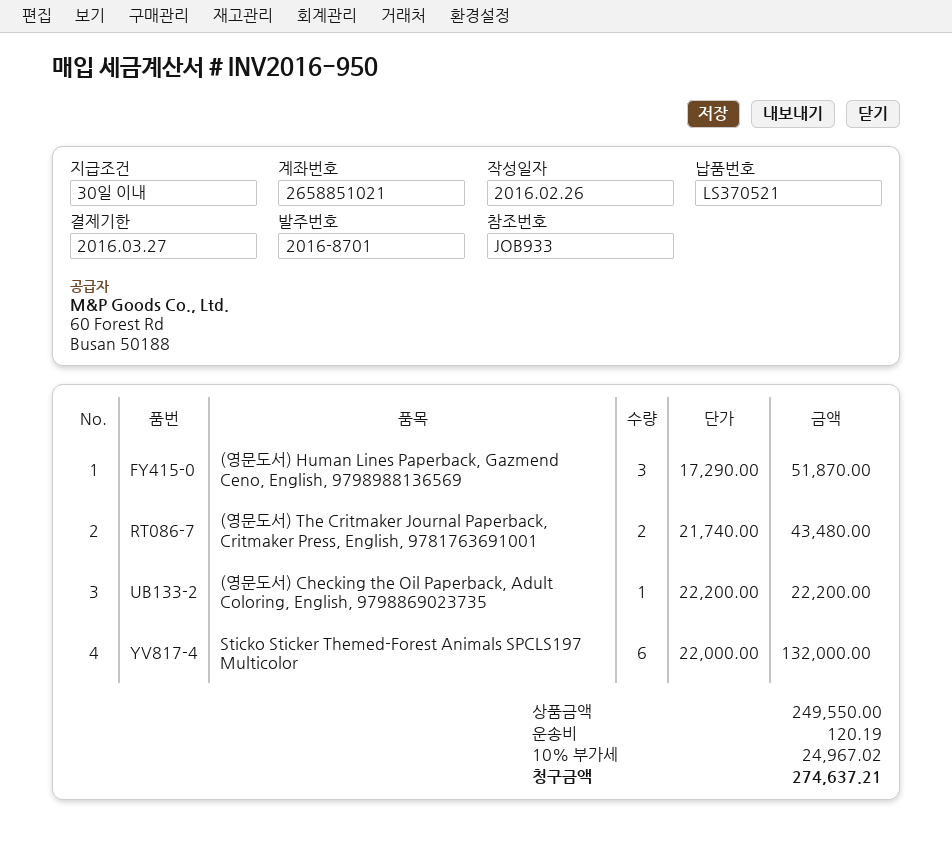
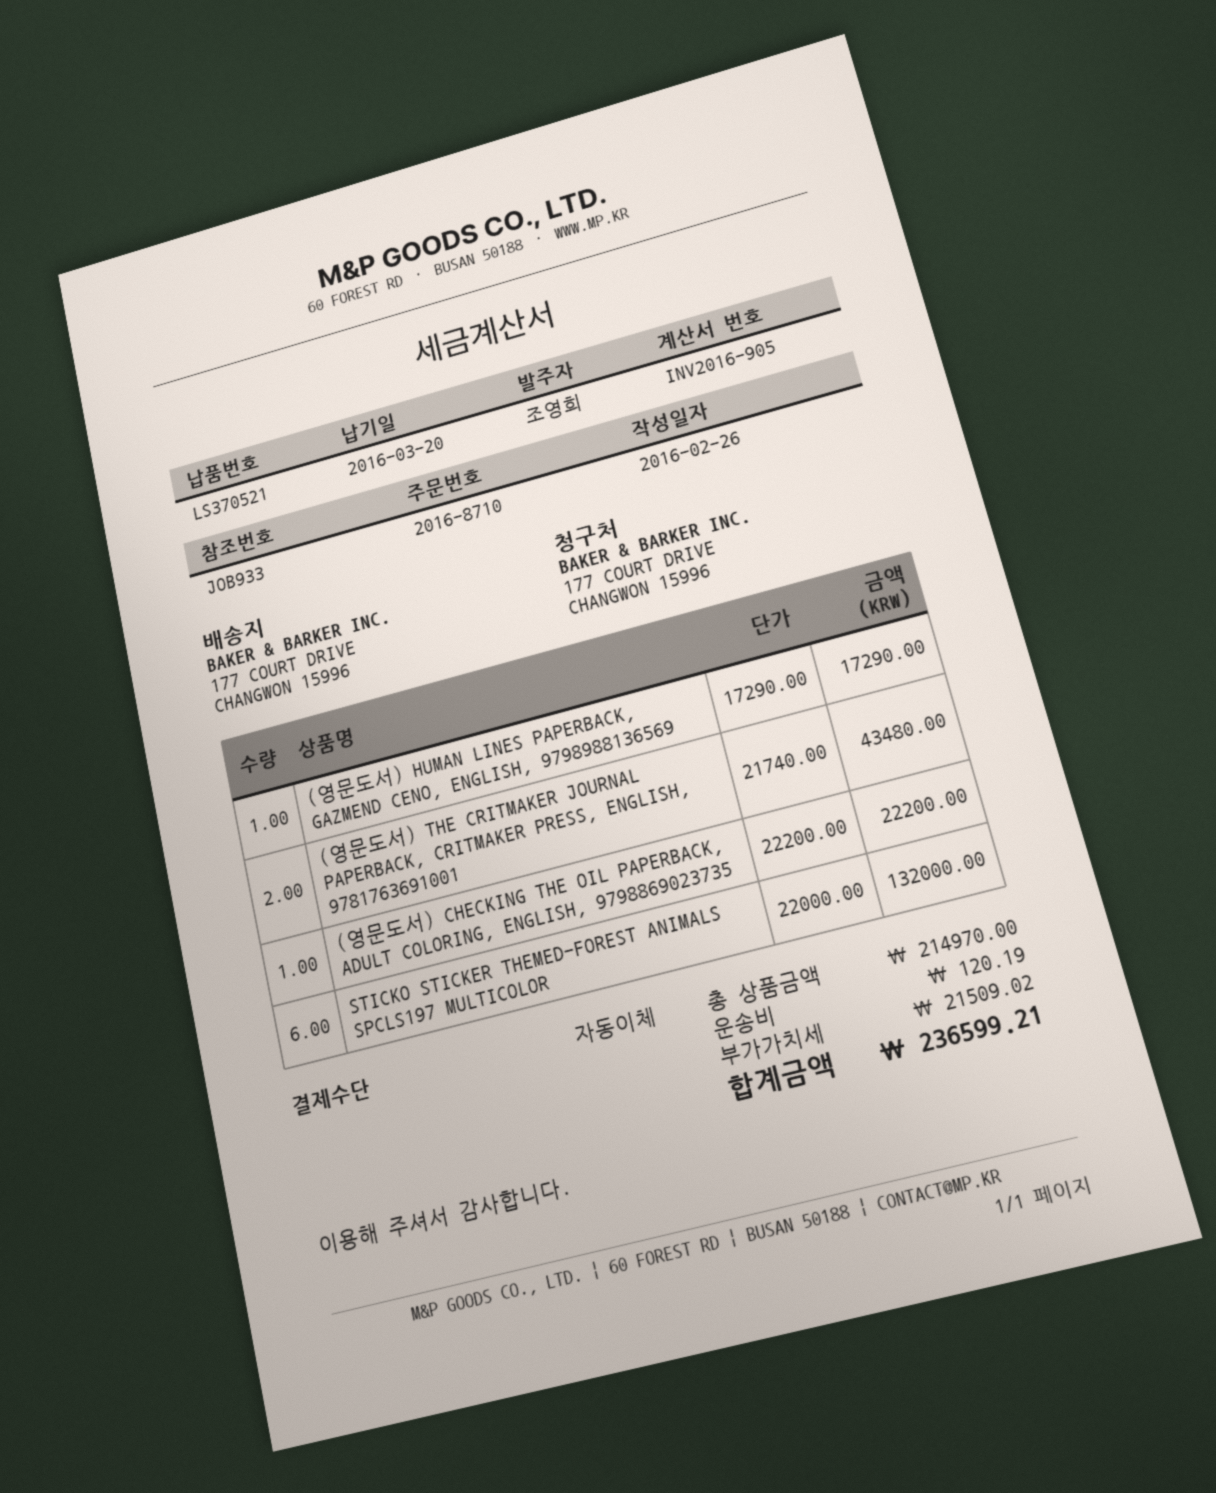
order number: 2016-8701 -> 2016-8710
invoice number: INV2016-950 -> INV2016-905
(영문도서) Human Lines Paperback, Gazmend Ceno, English, 9798988136569: 3 x 17290.00 = 51870.00 -> 1 x 17290.00 = 17290.00
subtotal: 249550.00 -> 214970.00
tax: 24967.02 -> 21509.02
total: 274637.21 -> 236599.21

